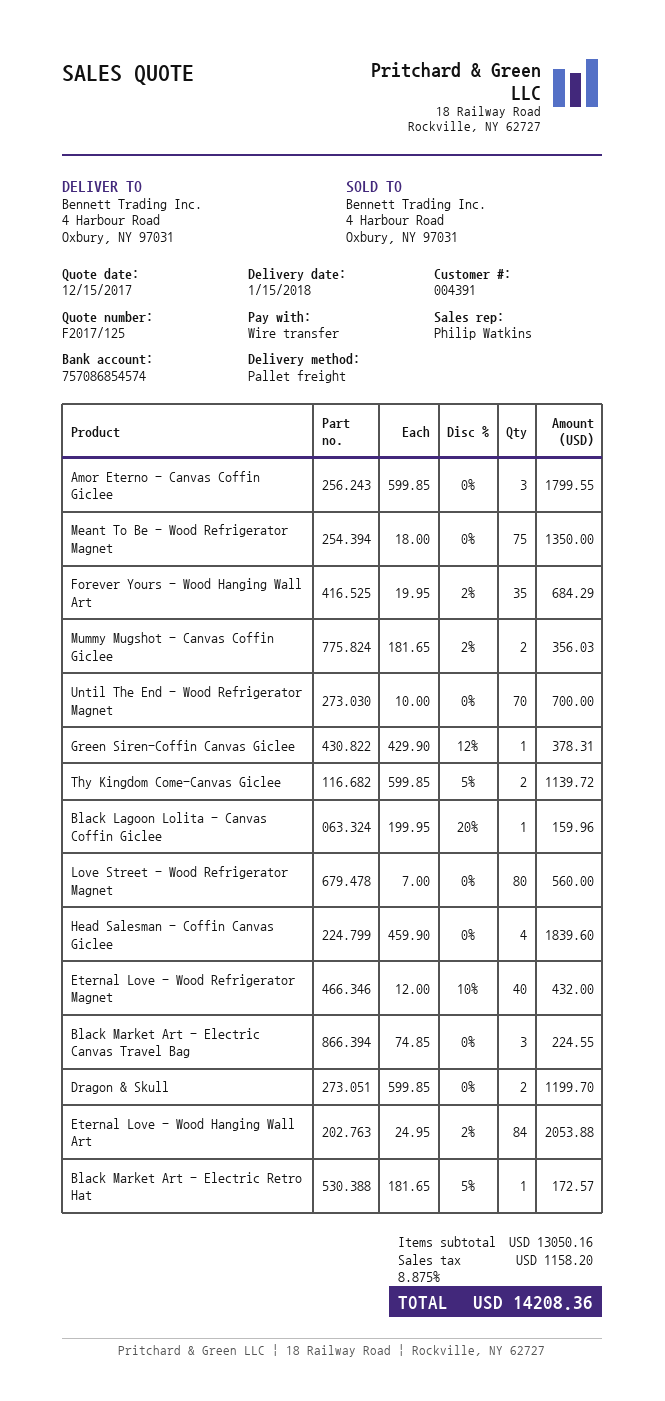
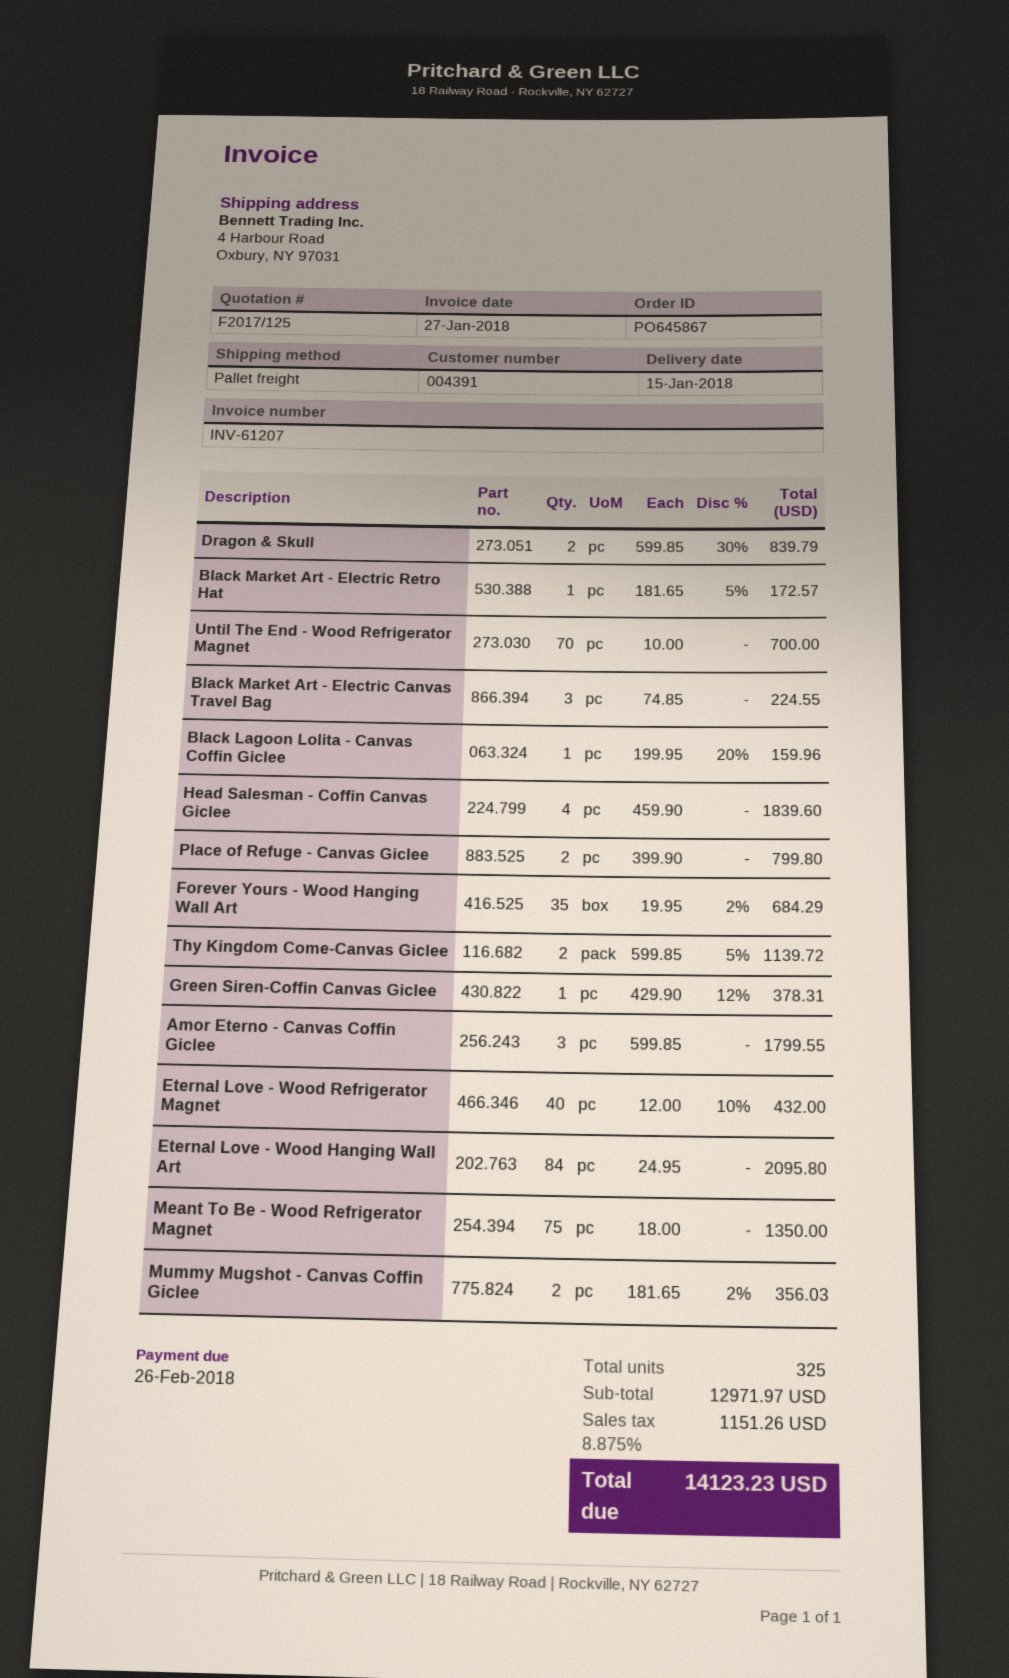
Love Street - Wood Refrigerator Magnet: 80 x 7.00 = 560.00 -> none
Dragon & Skull: 2 x 599.85 = 1199.70 -> 2 x 599.85 - 30% = 839.79
Eternal Love - Wood Hanging Wall Art: 84 x 24.95 - 2% = 2053.88 -> 84 x 24.95 = 2095.80
Place of Refuge - Canvas Giclee: none -> 2 x 399.90 = 799.80
subtotal: 13050.16 -> 12971.97
tax: 8.875% = 1158.20 -> 8.875% = 1151.26
total: 14208.36 -> 14123.23

